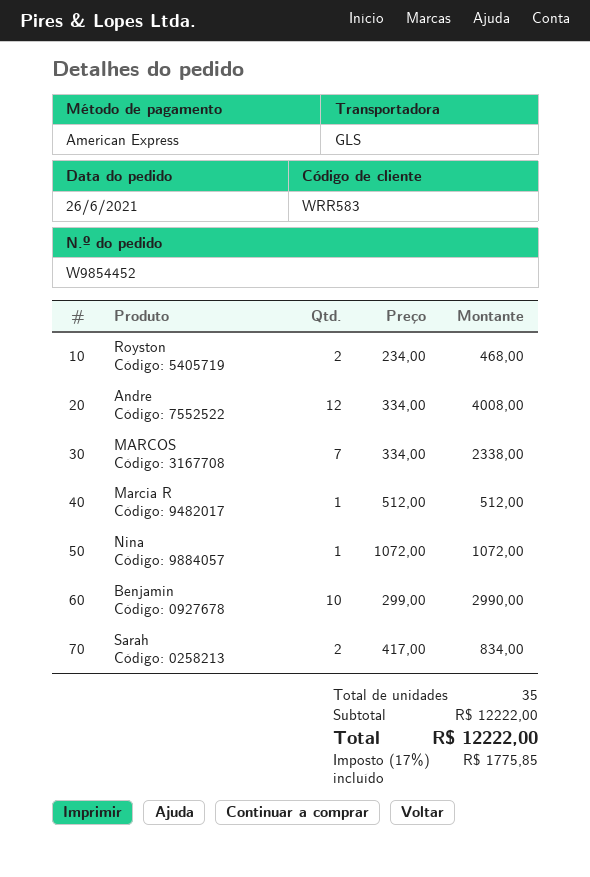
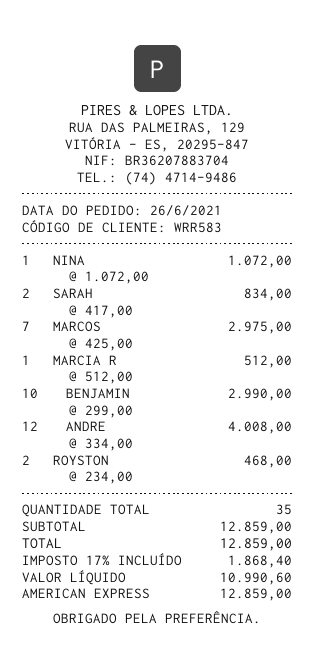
MARCOS: 7 x 334.00 = 2338.00 -> 7 x 425.00 = 2975.00
subtotal: 12222.00 -> 12859.00
tax: 17% = 1775.85 -> 17% = 1868.40
total: 12222.00 -> 12859.00

